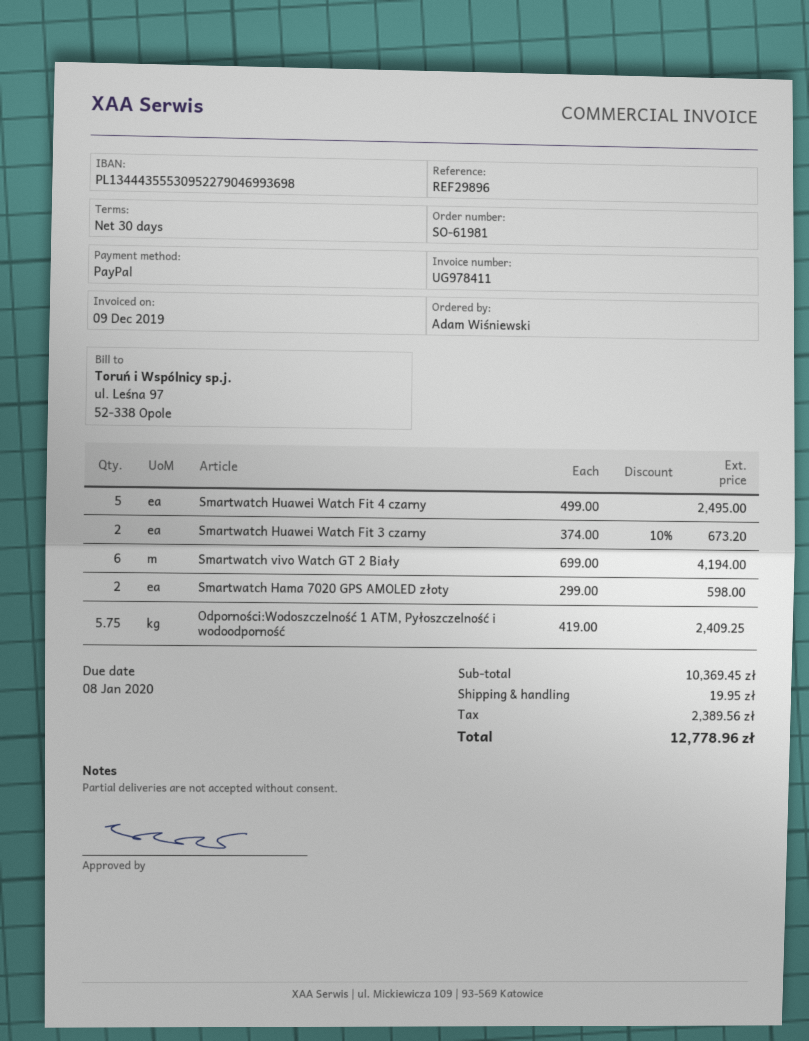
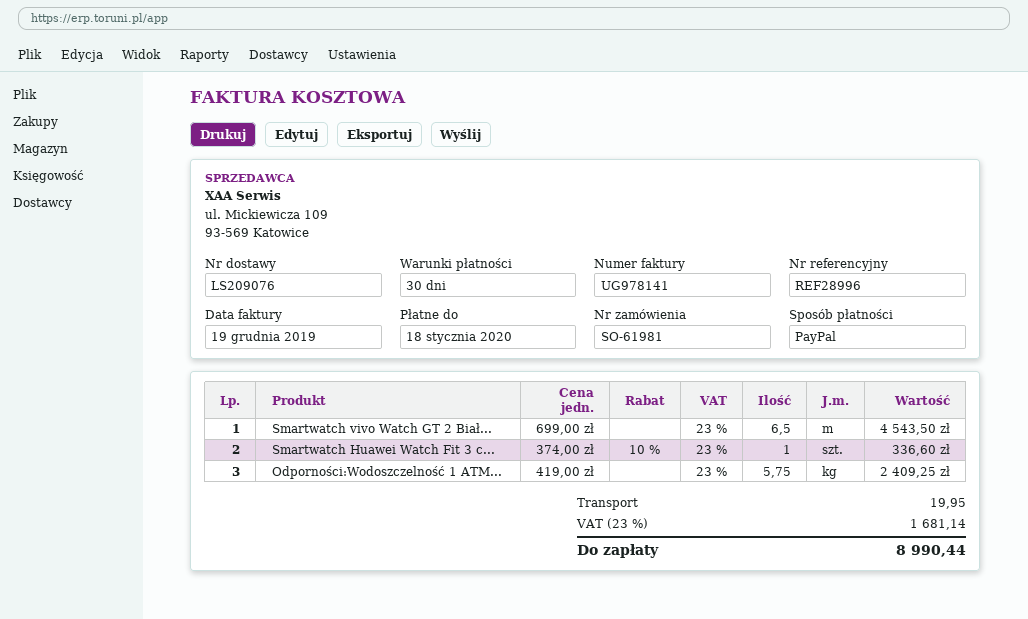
invoice number: UG978411 -> UG978141
invoice date: 2019-12-09 -> 2019-12-19
due date: 2020-01-08 -> 2020-01-18
reference: REF29896 -> REF28996
Smartwatch Huawei Watch Fit 4 czarny: 5 x 499.00 = 2495.00 -> none
Smartwatch Huawei Watch Fit 3 czarny: 2 x 374.00 - 10% = 673.20 -> 1 x 374.00 - 10% = 336.60
Smartwatch vivo Watch GT 2 Biały: 6 x 699.00 = 4194.00 -> 6.5 x 699.00 = 4543.50
Smartwatch Hama 7020 GPS AMOLED złoty: 2 x 299.00 = 598.00 -> none
tax: 2389.56 -> 1681.14
total: 12778.96 -> 8990.44

